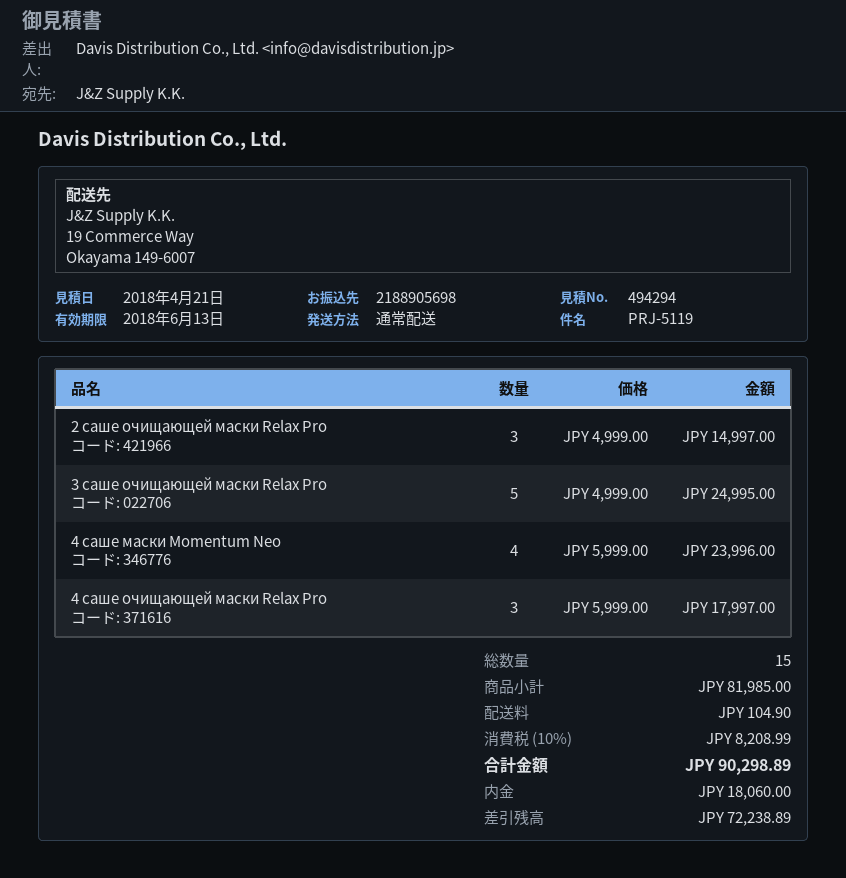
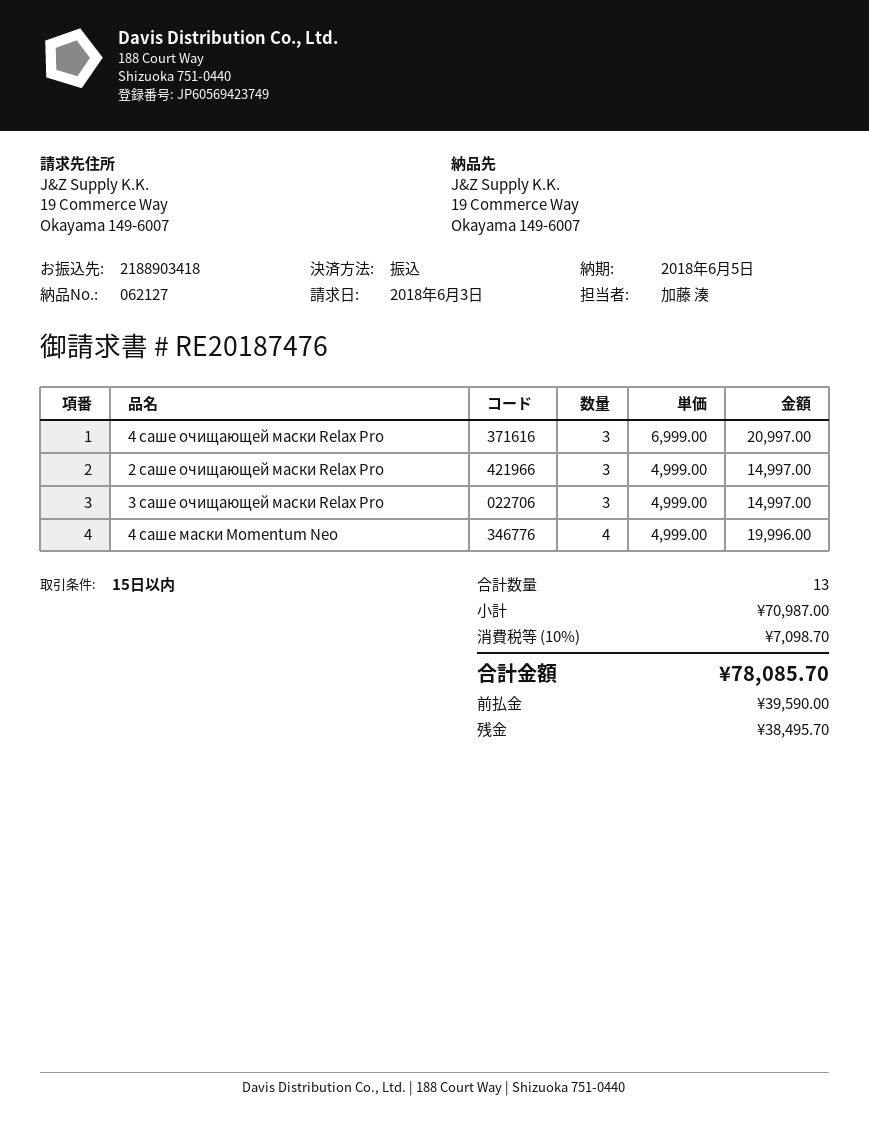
bank account: 2188905698 -> 2188903418
3 саше очищающей маски Relax Pro: 5 x 4999.00 = 24995.00 -> 3 x 4999.00 = 14997.00
4 саше маски Momentum Neo: 4 x 5999.00 = 23996.00 -> 4 x 4999.00 = 19996.00
4 саше очищающей маски Relax Pro: 3 x 5999.00 = 17997.00 -> 3 x 6999.00 = 20997.00
total quantity: 15 -> 13
subtotal: 81985.00 -> 70987.00
shipping: 104.90 -> none
tax: 10% = 8208.99 -> 10% = 7098.70
total: 90298.89 -> 78085.70
deposit: 18060.00 -> 39590.00
balance: 72238.89 -> 38495.70

